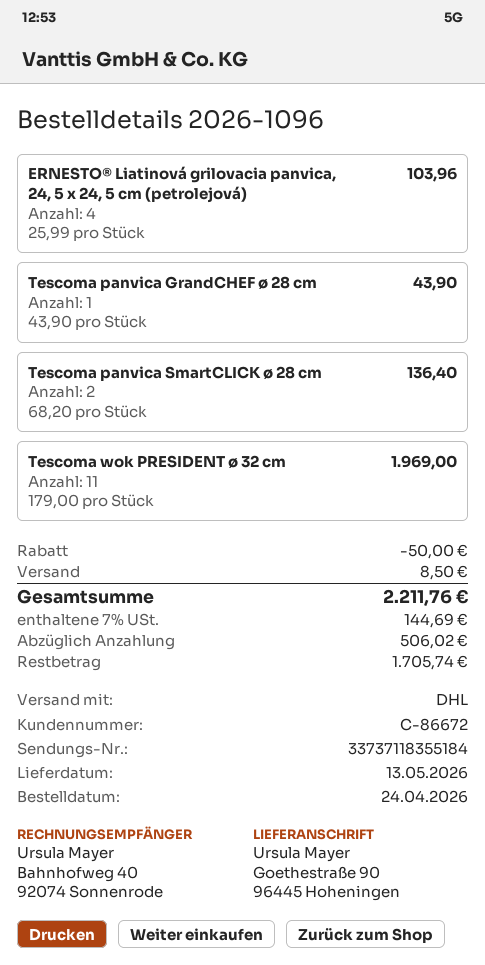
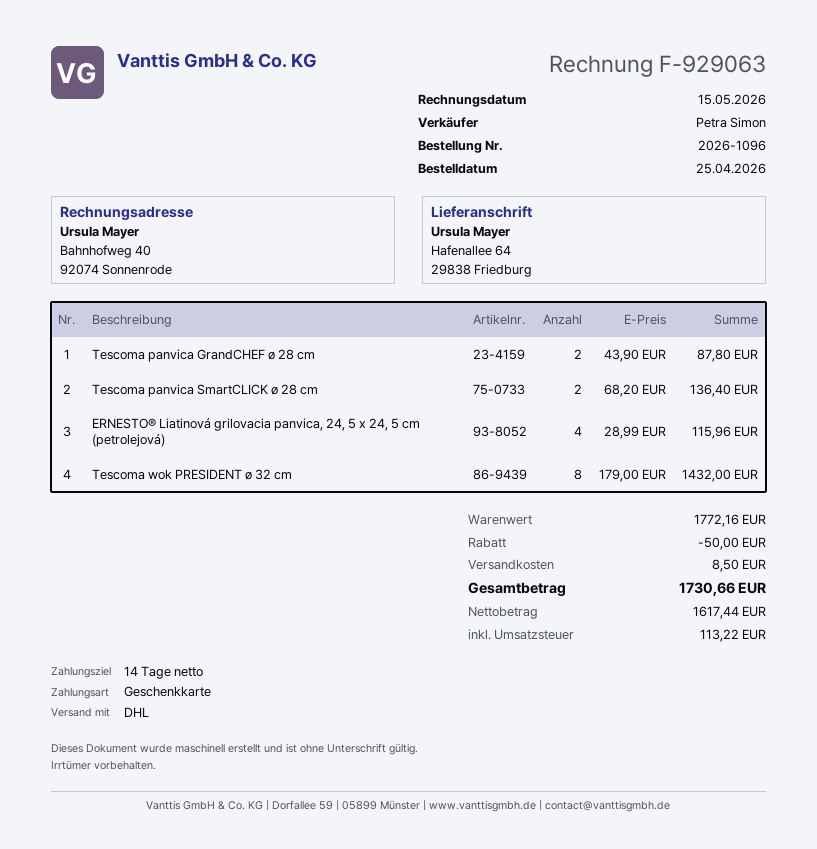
order date: 2026-04-24 -> 2026-04-25
ship to: Goethestraße 90, 96445 Hoheningen -> Hafenallee 64, 29838 Friedburg
ERNESTO® Liatinová grilovacia panvica, 24, 5 x 24, 5 cm (petrolejová): 4 x 25.99 = 103.96 -> 4 x 28.99 = 115.96
Tescoma panvica GrandCHEF ø 28 cm: 1 x 43.90 = 43.90 -> 2 x 43.90 = 87.80
Tescoma wok PRESIDENT ø 32 cm: 11 x 179.00 = 1969.00 -> 8 x 179.00 = 1432.00
tax: 144.69 -> 113.22
total: 2211.76 -> 1730.66

